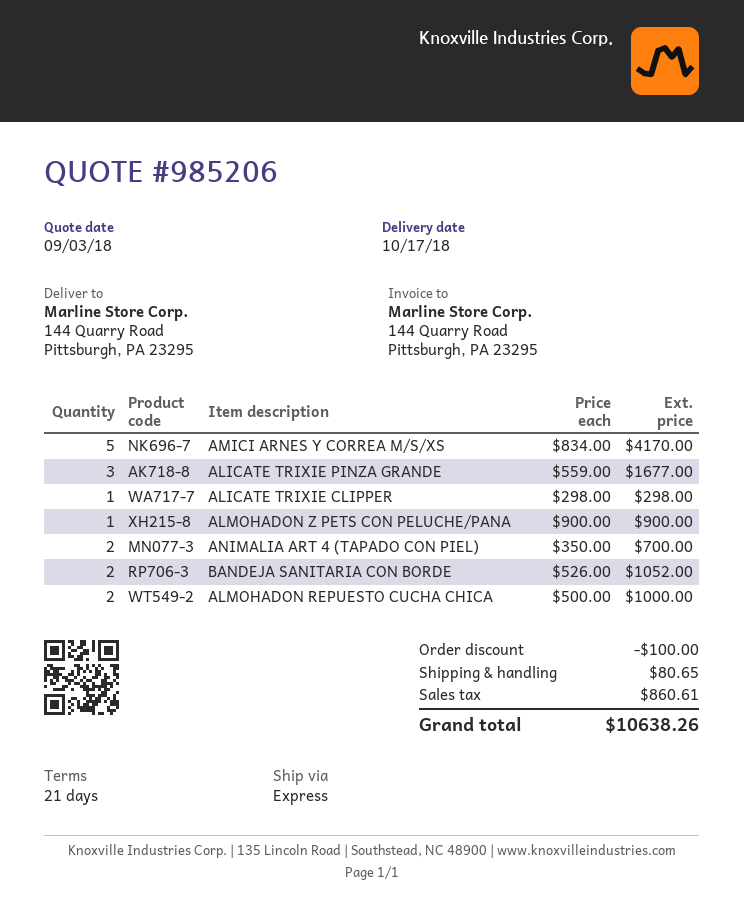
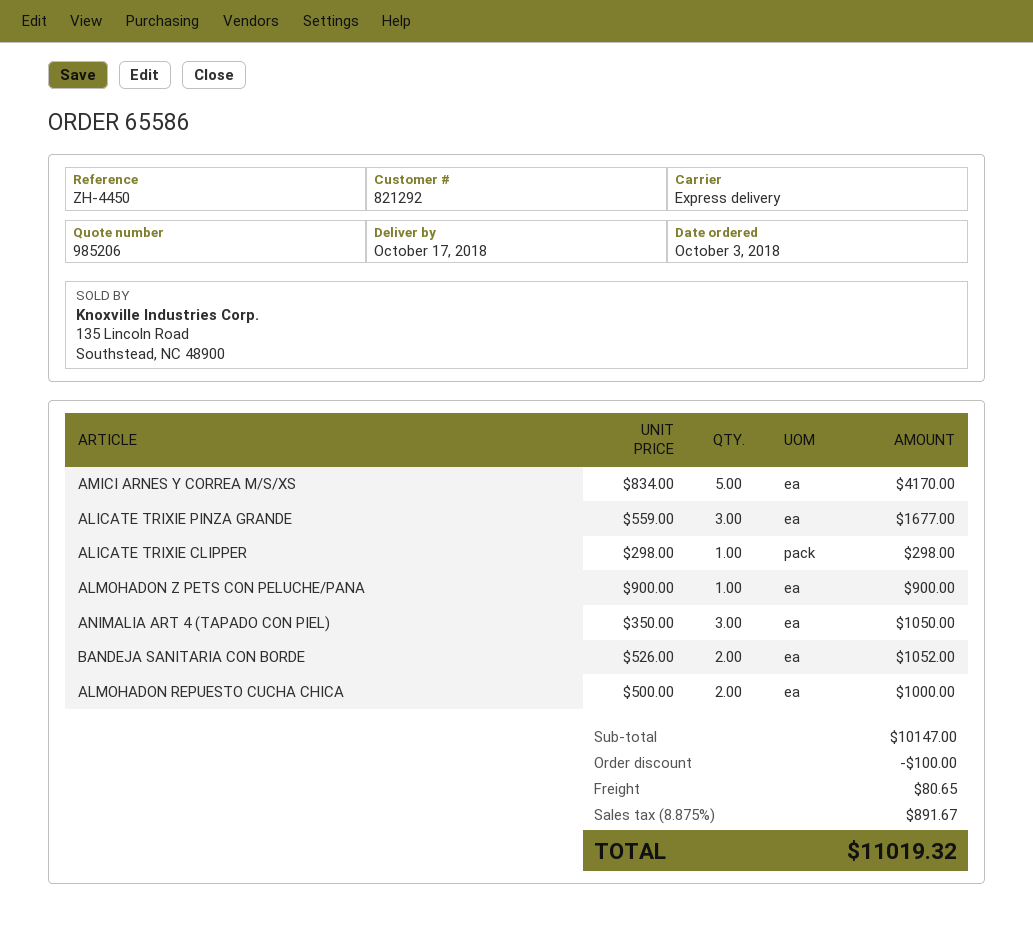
ANIMALIA ART 4 (TAPADO CON PIEL): 2 x 350.00 = 700.00 -> 3 x 350.00 = 1050.00
tax: 860.61 -> 891.67
total: 10638.26 -> 11019.32

